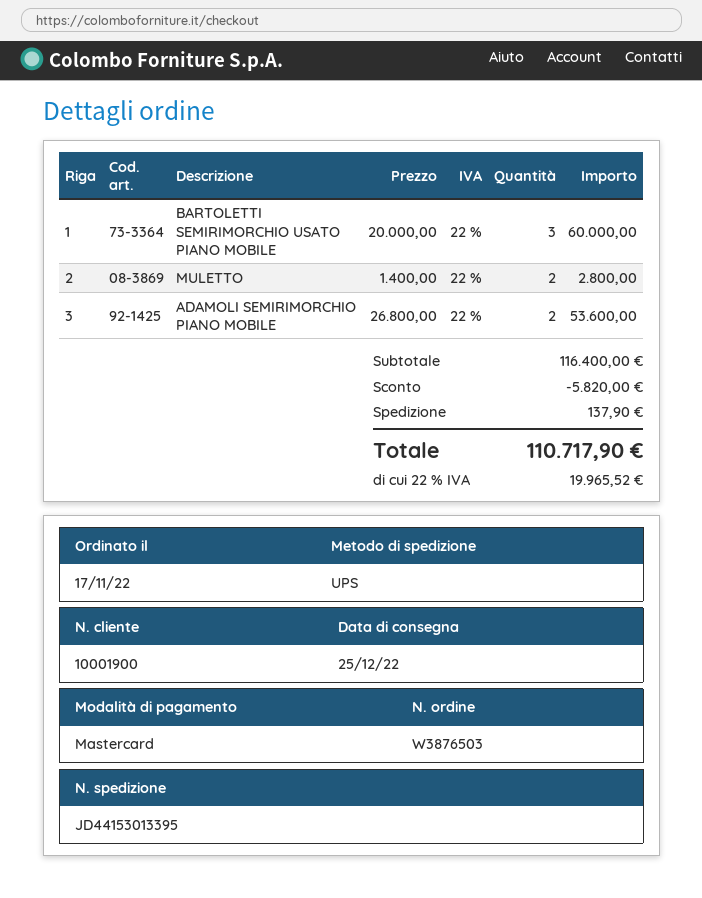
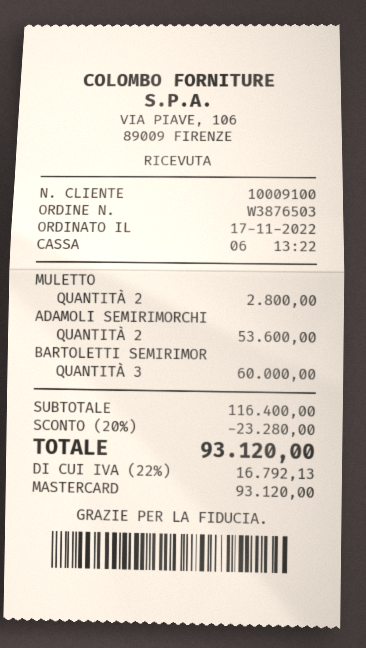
customer number: 10001900 -> 10009100
discount: 5820.00 -> 23280.00
shipping: 137.90 -> none
tax: 22% = 19965.52 -> 22% = 16792.13
total: 110717.90 -> 93120.00

